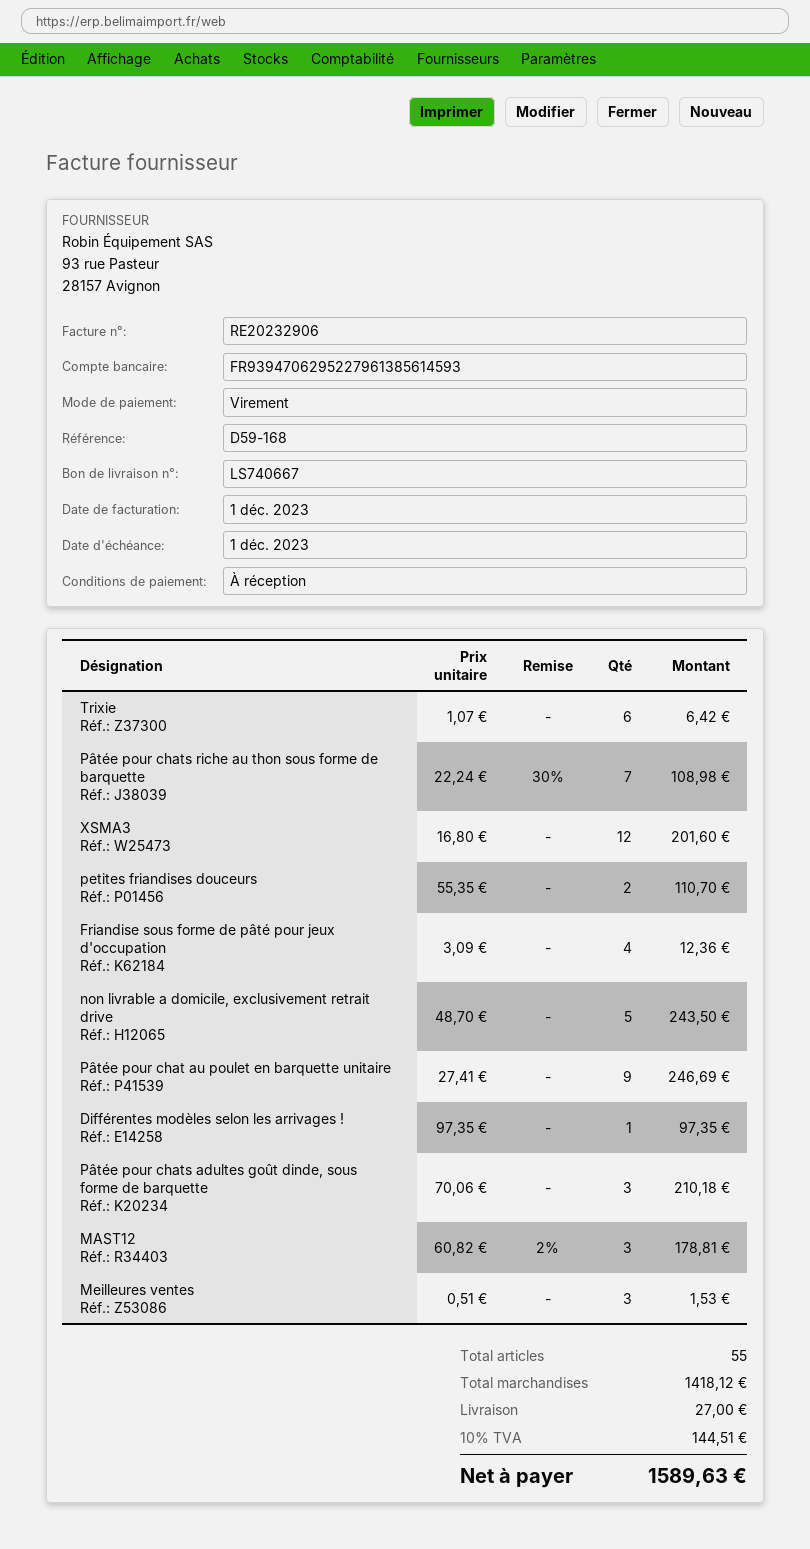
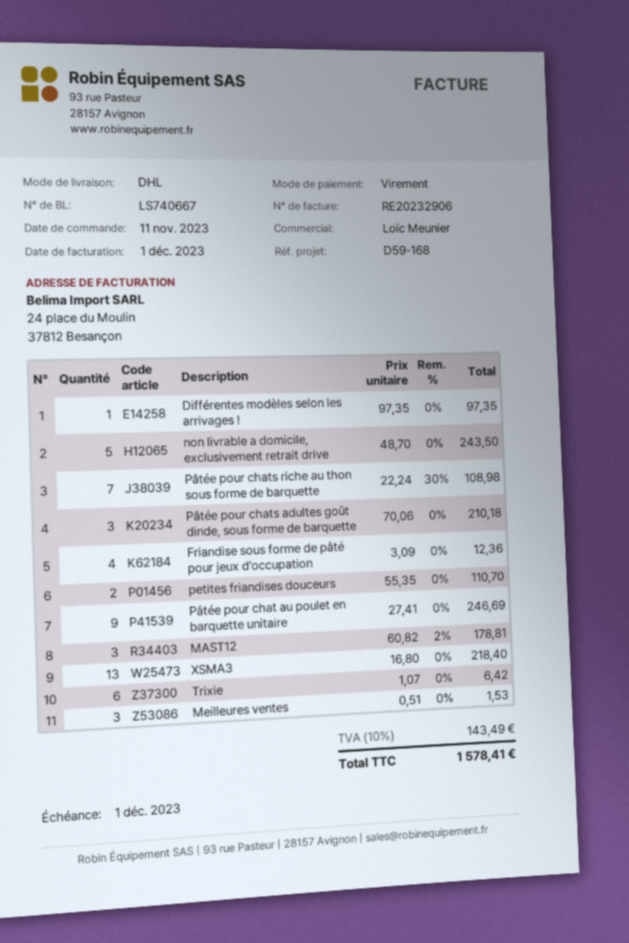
XSMA3: 12 x 16.80 = 201.60 -> 13 x 16.80 = 218.40
shipping: 27.00 -> none
tax: 10% = 144.51 -> 10% = 143.49
total: 1589.63 -> 1578.41

